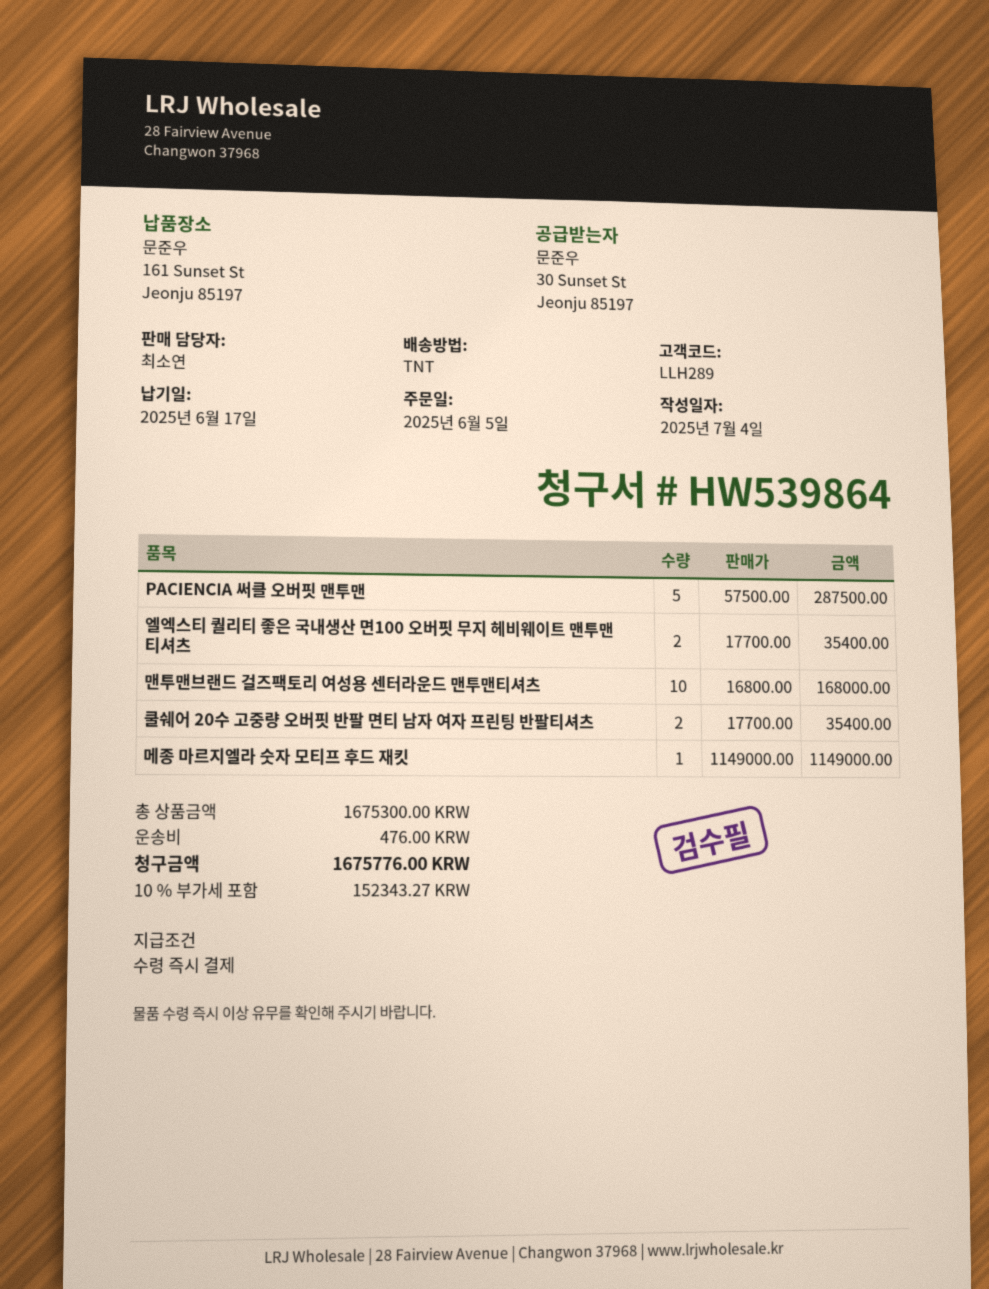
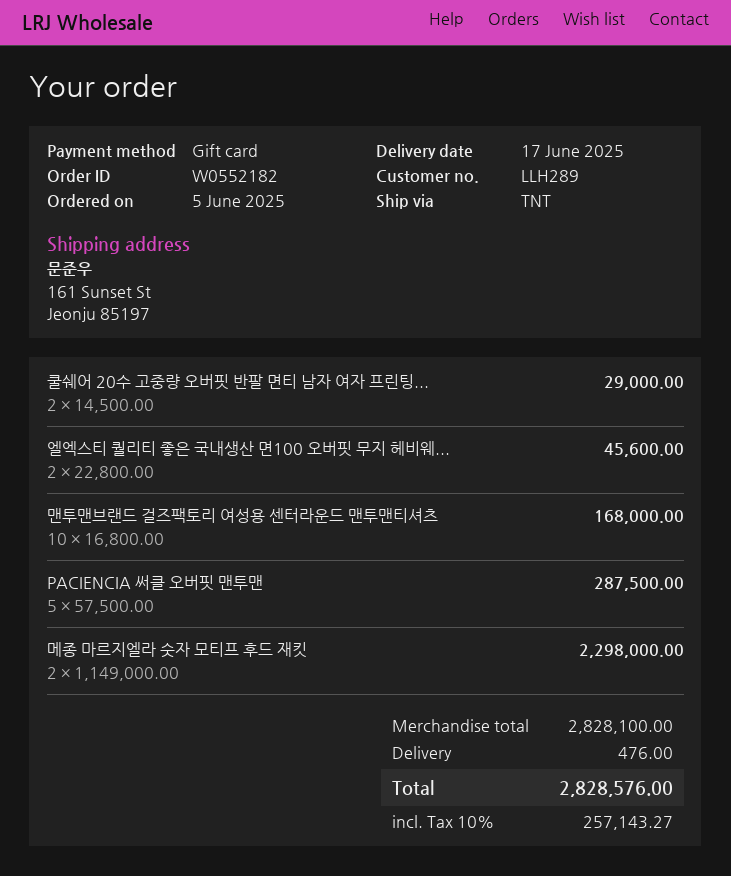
엘엑스티 퀄리티 좋은 국내생산 면100 오버핏 무지 헤비웨이트 맨투맨 티셔츠: 2 x 17700.00 = 35400.00 -> 2 x 22800.00 = 45600.00
쿨쉐어 20수 고중량 오버핏 반팔 면티 남자 여자 프린팅 반팔티셔츠: 2 x 17700.00 = 35400.00 -> 2 x 14500.00 = 29000.00
메종 마르지엘라 숫자 모티프 후드 재킷: 1 x 1149000.00 = 1149000.00 -> 2 x 1149000.00 = 2298000.00
subtotal: 1675300.00 -> 2828100.00
tax: 10% = 152343.27 -> 10% = 257143.27
total: 1675776.00 -> 2828576.00

